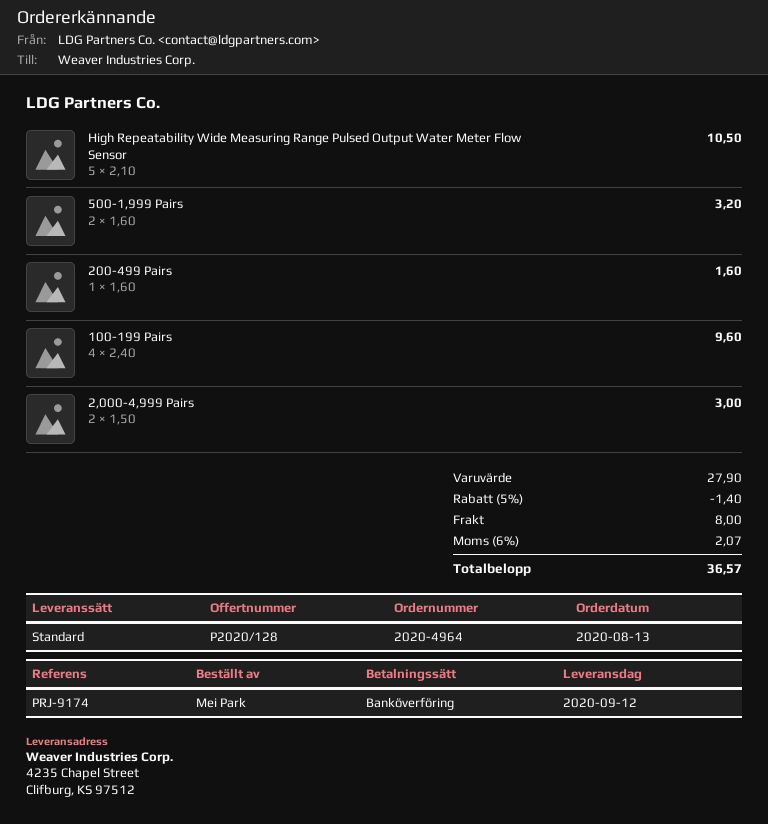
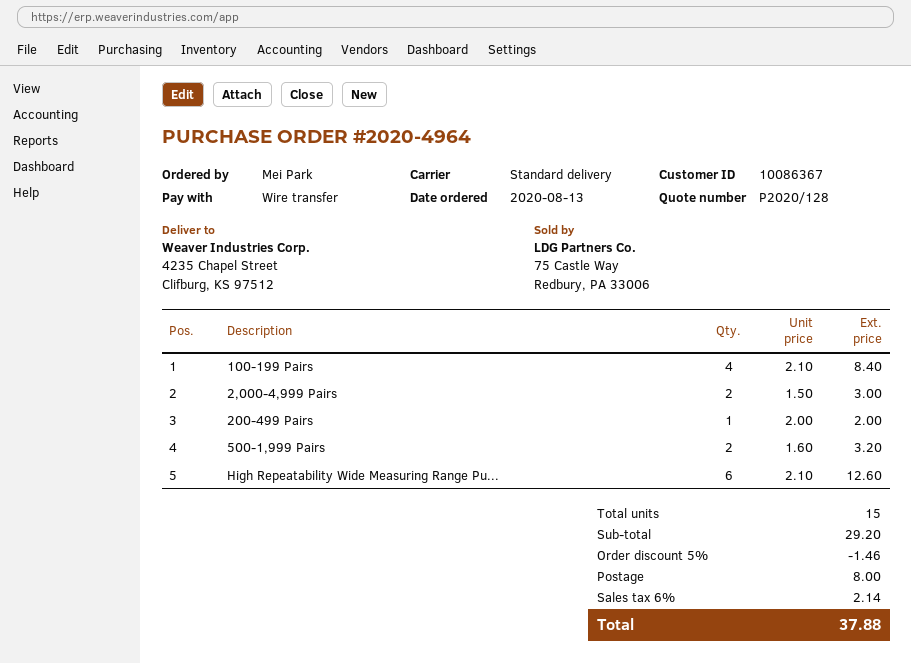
High Repeatability Wide Measuring Range Pulsed Output Water Meter Flow Sensor: 5 x 2.10 = 10.50 -> 6 x 2.10 = 12.60
200-499 Pairs: 1 x 1.60 = 1.60 -> 1 x 2.00 = 2.00
100-199 Pairs: 4 x 2.40 = 9.60 -> 4 x 2.10 = 8.40
subtotal: 27.90 -> 29.20
discount: 5% = 1.40 -> 5% = 1.46
tax: 6% = 2.07 -> 6% = 2.14
total: 36.57 -> 37.88

